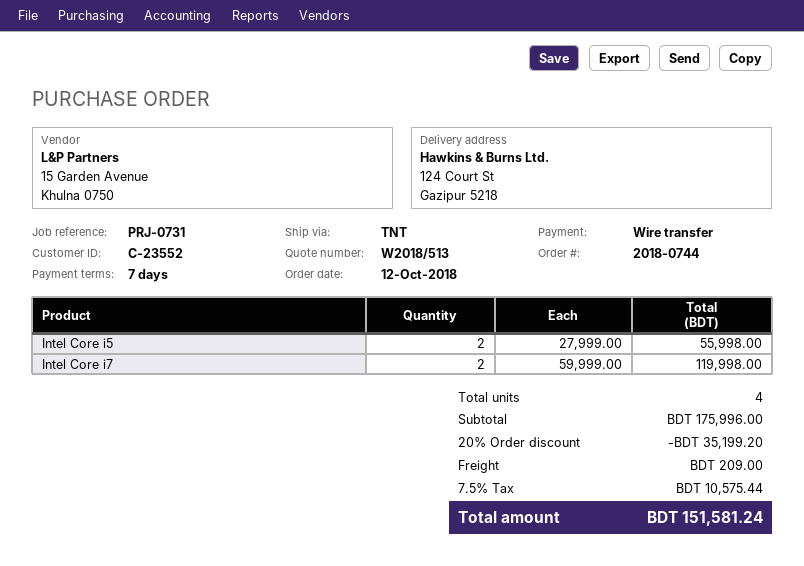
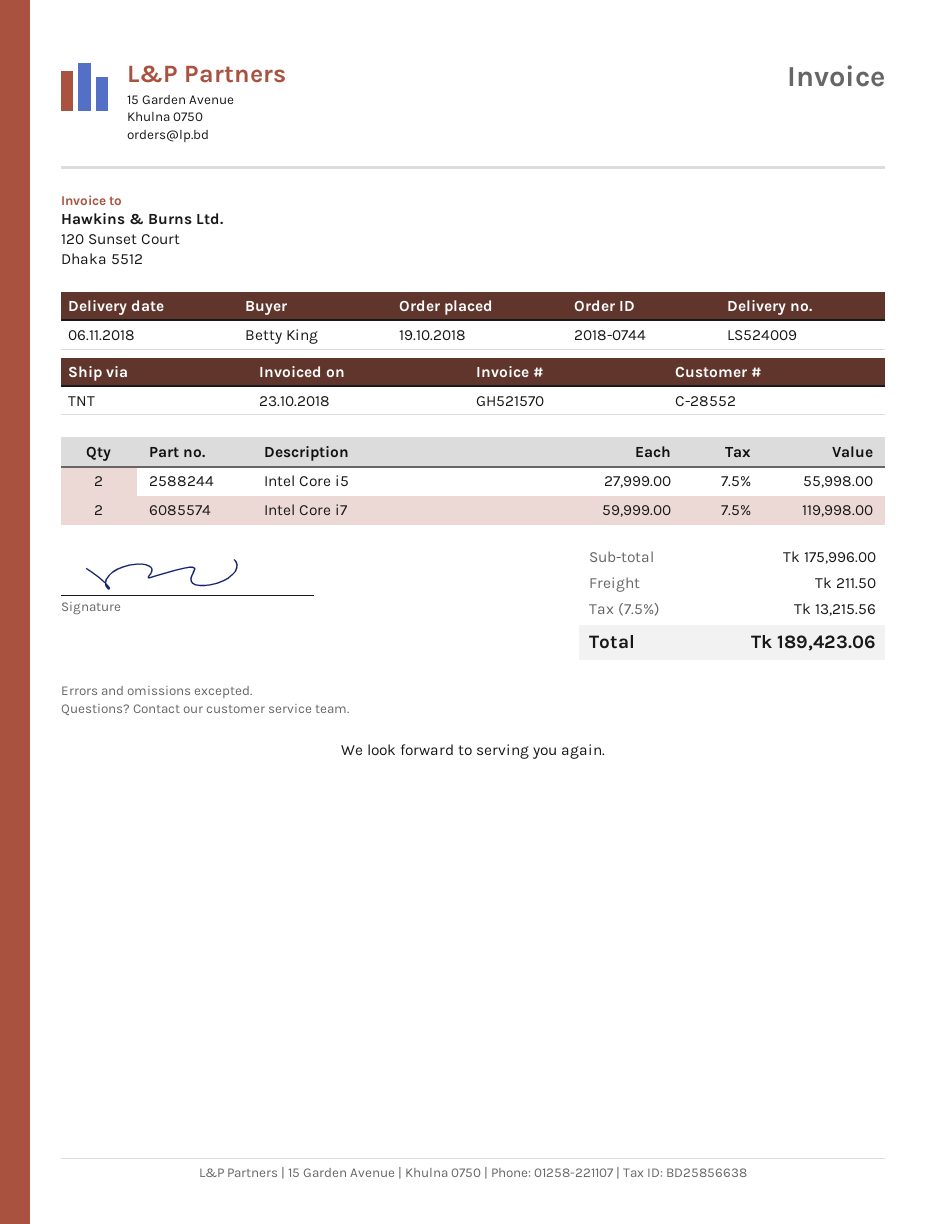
order date: 2018-10-12 -> 2018-10-19
customer number: C-23552 -> C-28552
discount: 20% = 35199.20 -> none
shipping: 209.00 -> 211.50
tax: 7.5% = 10575.44 -> 7.5% = 13215.56
total: 151581.24 -> 189423.06

